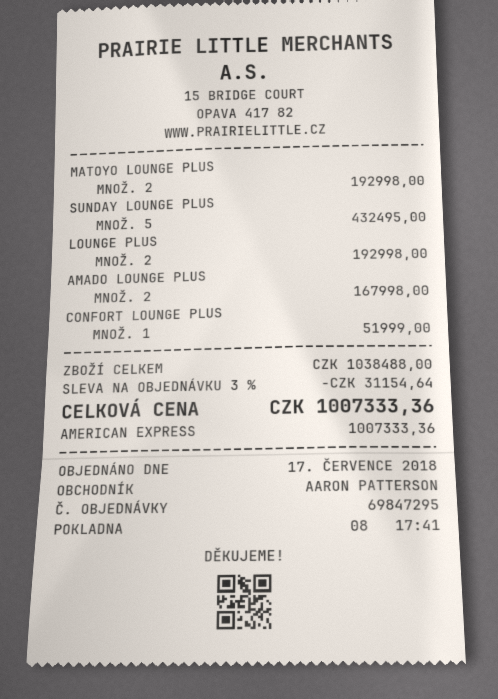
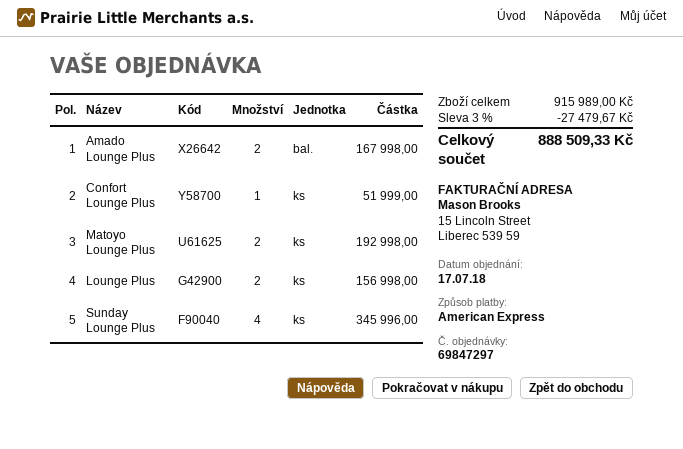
order number: 69847295 -> 69847297
SUNDAY LOUNGE PLUS: 5 for 432495.00 -> 4 for 345996.00
LOUNGE PLUS: 2 for 192998.00 -> 2 for 156998.00
subtotal: 1038488.00 -> 915989.00
discount: 3% = 31154.64 -> 3% = 27479.67
total: 1007333.36 -> 888509.33

